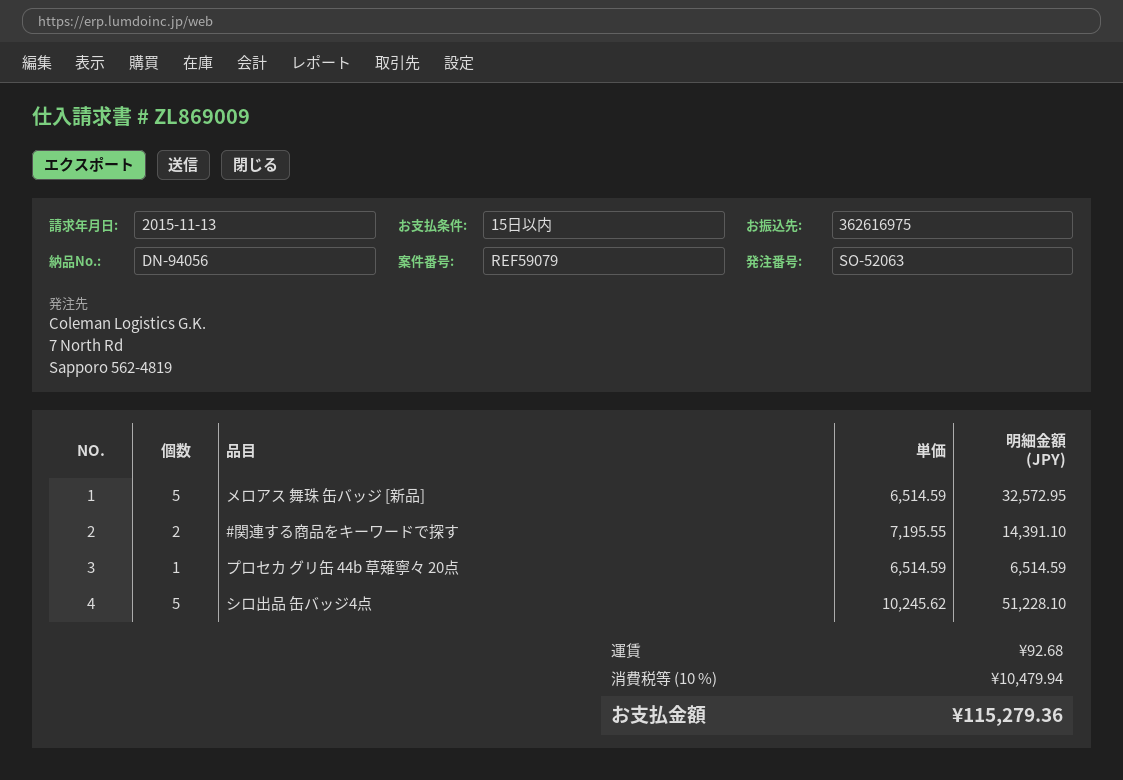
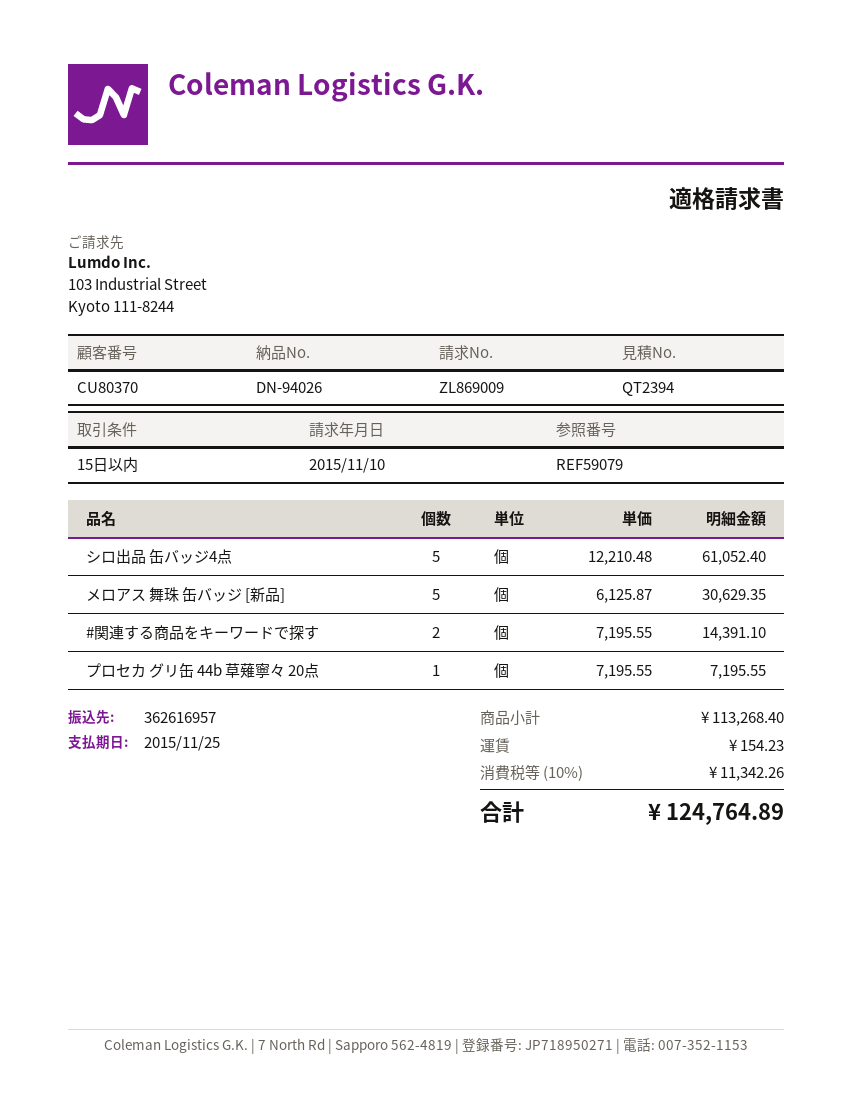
delivery note number: DN-94056 -> DN-94026
invoice date: 2015-11-13 -> 2015-11-10
bank account: 362616975 -> 362616957
メロアス 舞珠 缶バッジ [新品]: 5 x 6514.59 = 32572.95 -> 5 x 6125.87 = 30629.35
プロセカ グリ缶 44b 草薙寧々 20点: 1 x 6514.59 = 6514.59 -> 1 x 7195.55 = 7195.55
シロ出品 缶バッジ4点: 5 x 10245.62 = 51228.10 -> 5 x 12210.48 = 61052.40
shipping: 92.68 -> 154.23
tax: 10% = 10479.94 -> 10% = 11342.26
total: 115279.36 -> 124764.89

